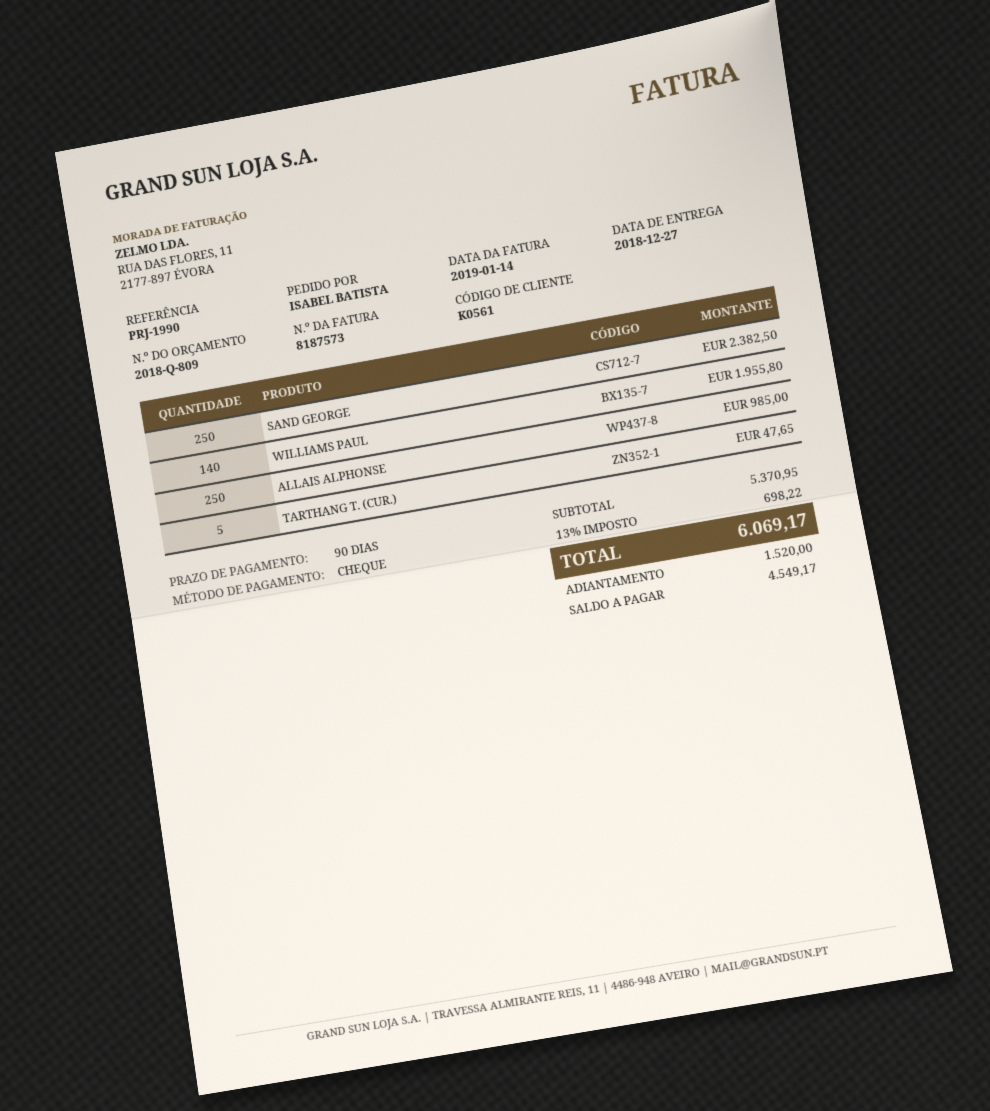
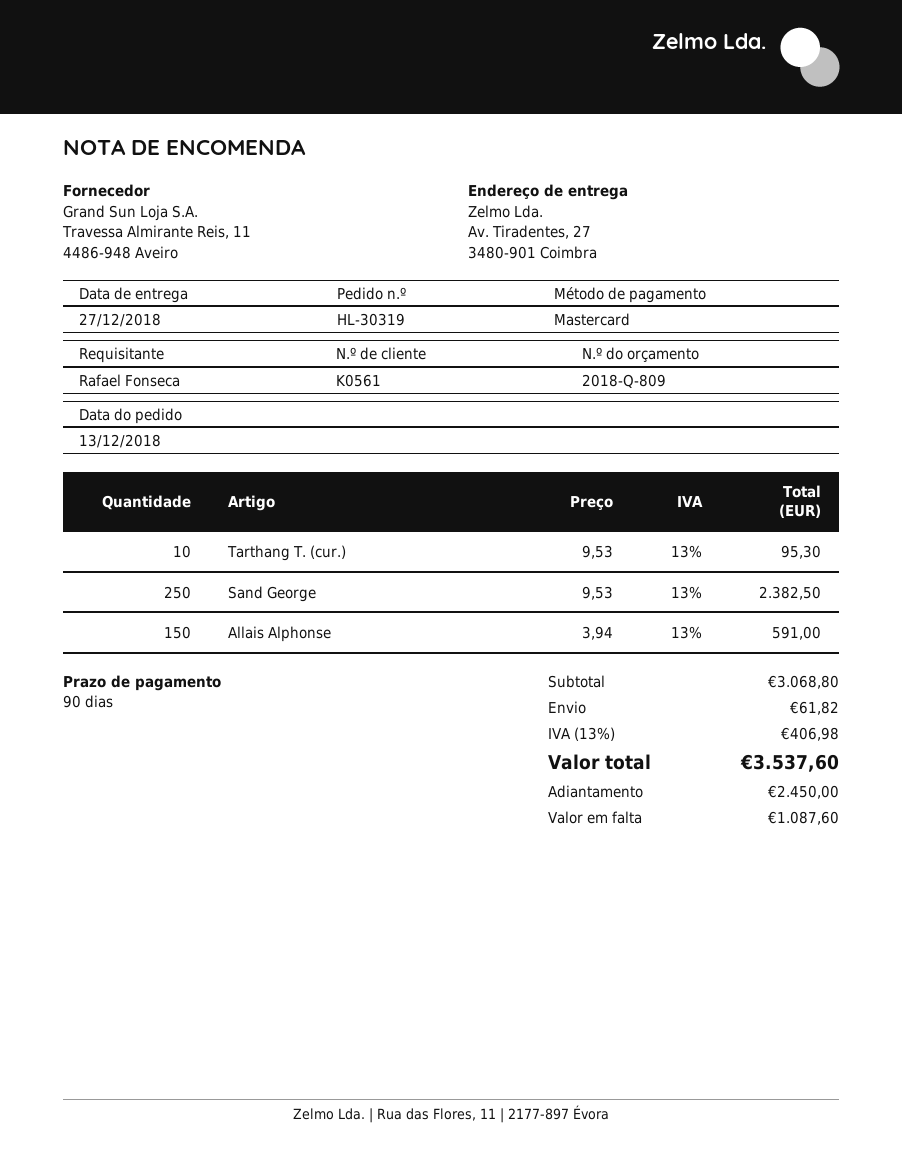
ordered by: ISABEL BATISTA -> Rafael Fonseca
payment method: cheque -> Mastercard
WILLIAMS PAUL: 140 for 1955.80 -> none
ALLAIS ALPHONSE: 250 for 985.00 -> 150 for 591.00
TARTHANG T. (CUR.): 5 for 47.65 -> 10 for 95.30
subtotal: 5370.95 -> 3068.80
shipping: none -> 61.82
tax: 13% = 698.22 -> 13% = 406.98
total: 6069.17 -> 3537.60
deposit: 1520.00 -> 2450.00
balance: 4549.17 -> 1087.60

